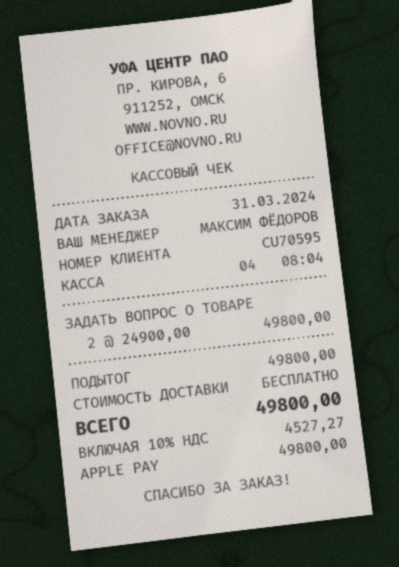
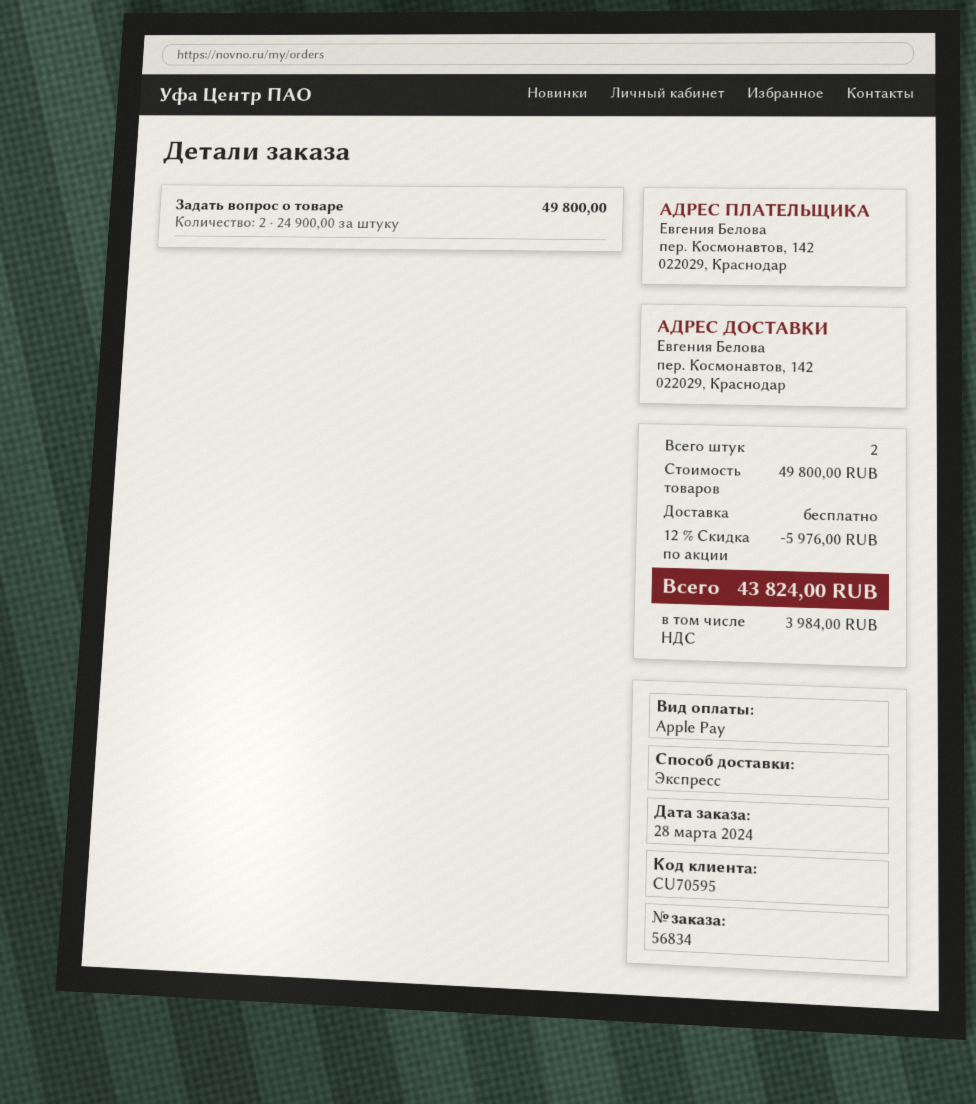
order date: 2024-03-31 -> 2024-03-28
discount: none -> 12% = 5976.00
tax: 4527.27 -> 3984.00
total: 49800.00 -> 43824.00

